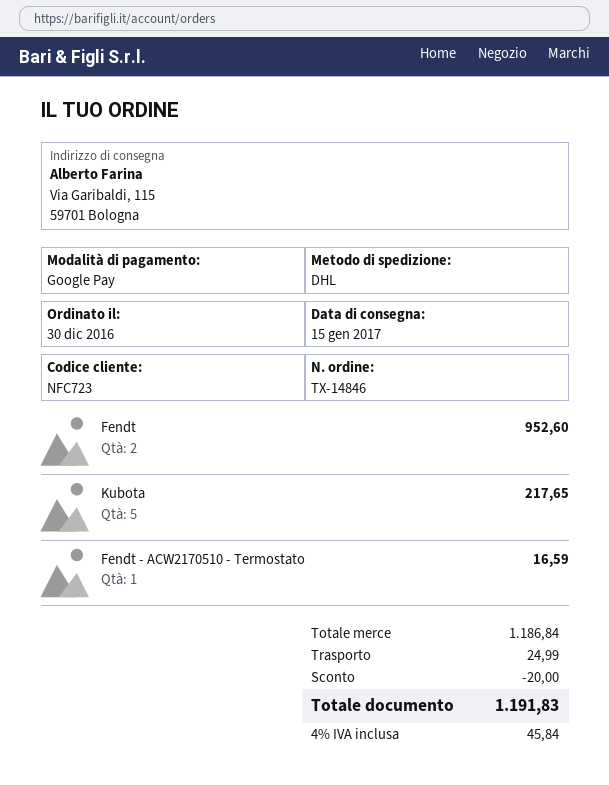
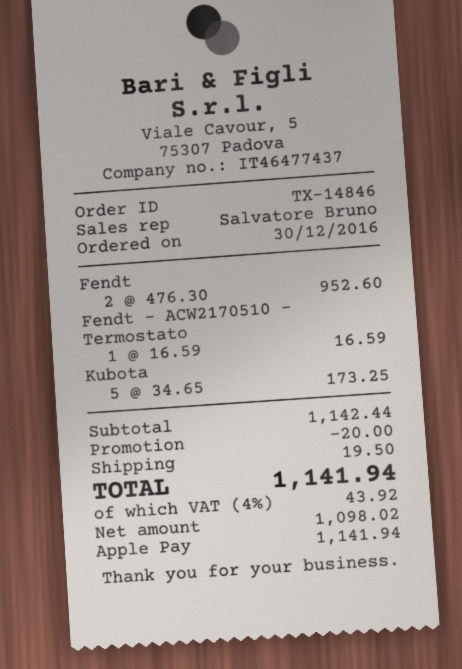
payment method: Google Pay -> Apple Pay
Kubota: 5 for 217.65 -> 5 for 173.25
subtotal: 1186.84 -> 1142.44
shipping: 24.99 -> 19.50
tax: 4% = 45.84 -> 4% = 43.92
total: 1191.83 -> 1141.94

